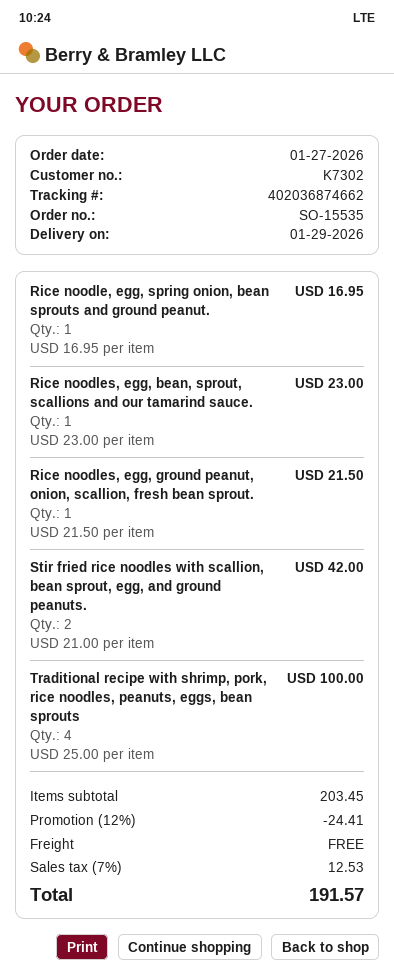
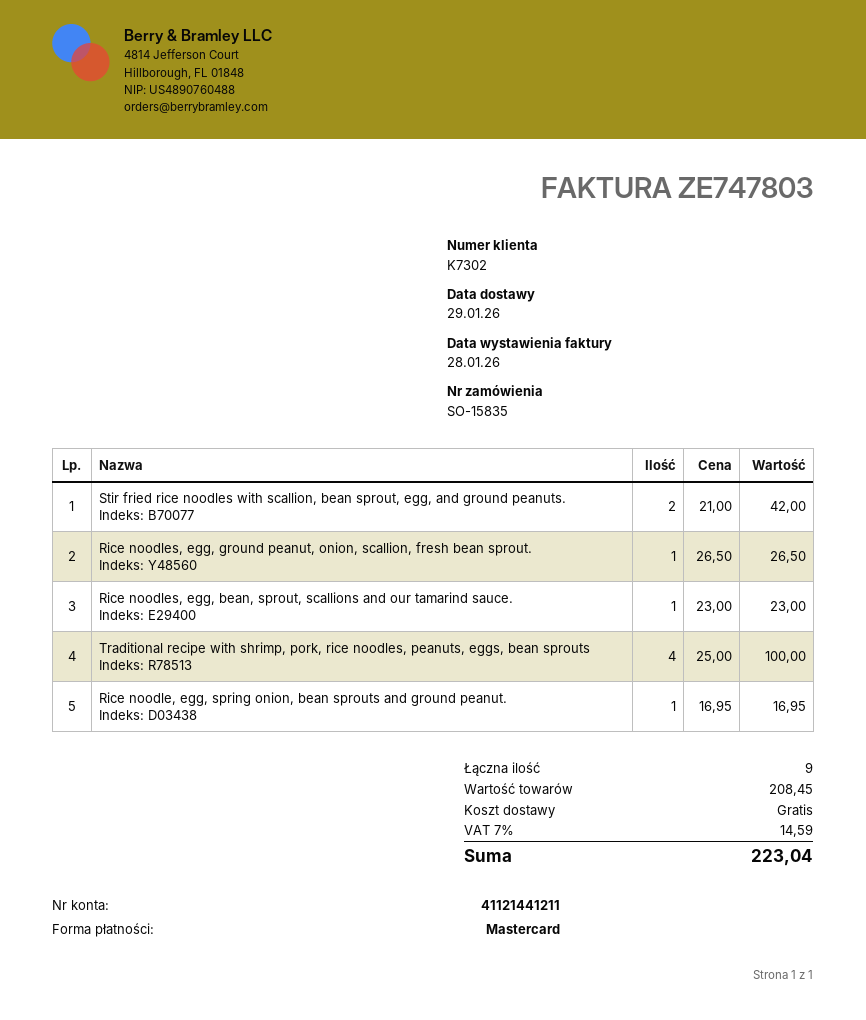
order number: SO-15535 -> SO-15835
Rice noodles, egg, ground peanut, onion, scallion, fresh bean sprout.: 1 x 21.50 = 21.50 -> 1 x 26.50 = 26.50
subtotal: 203.45 -> 208.45
discount: 12% = 24.41 -> none
tax: 7% = 12.53 -> 7% = 14.59
total: 191.57 -> 223.04

